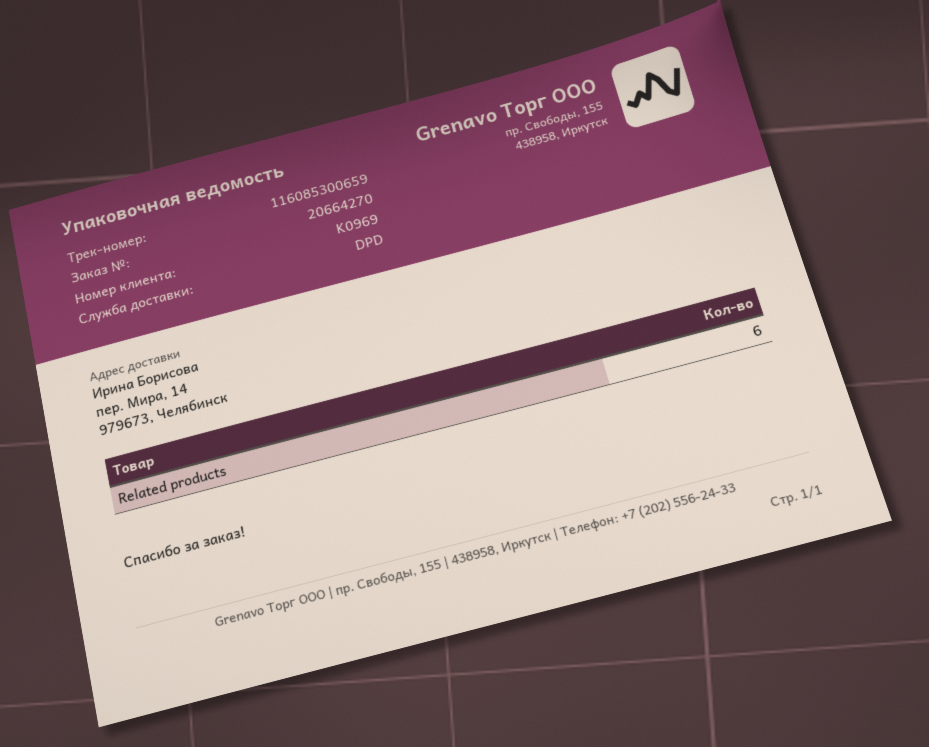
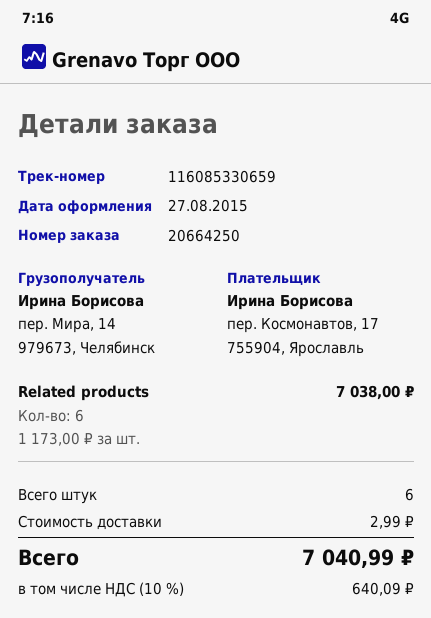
order number: 20664270 -> 20664250
tracking number: 116085300659 -> 116085330659

